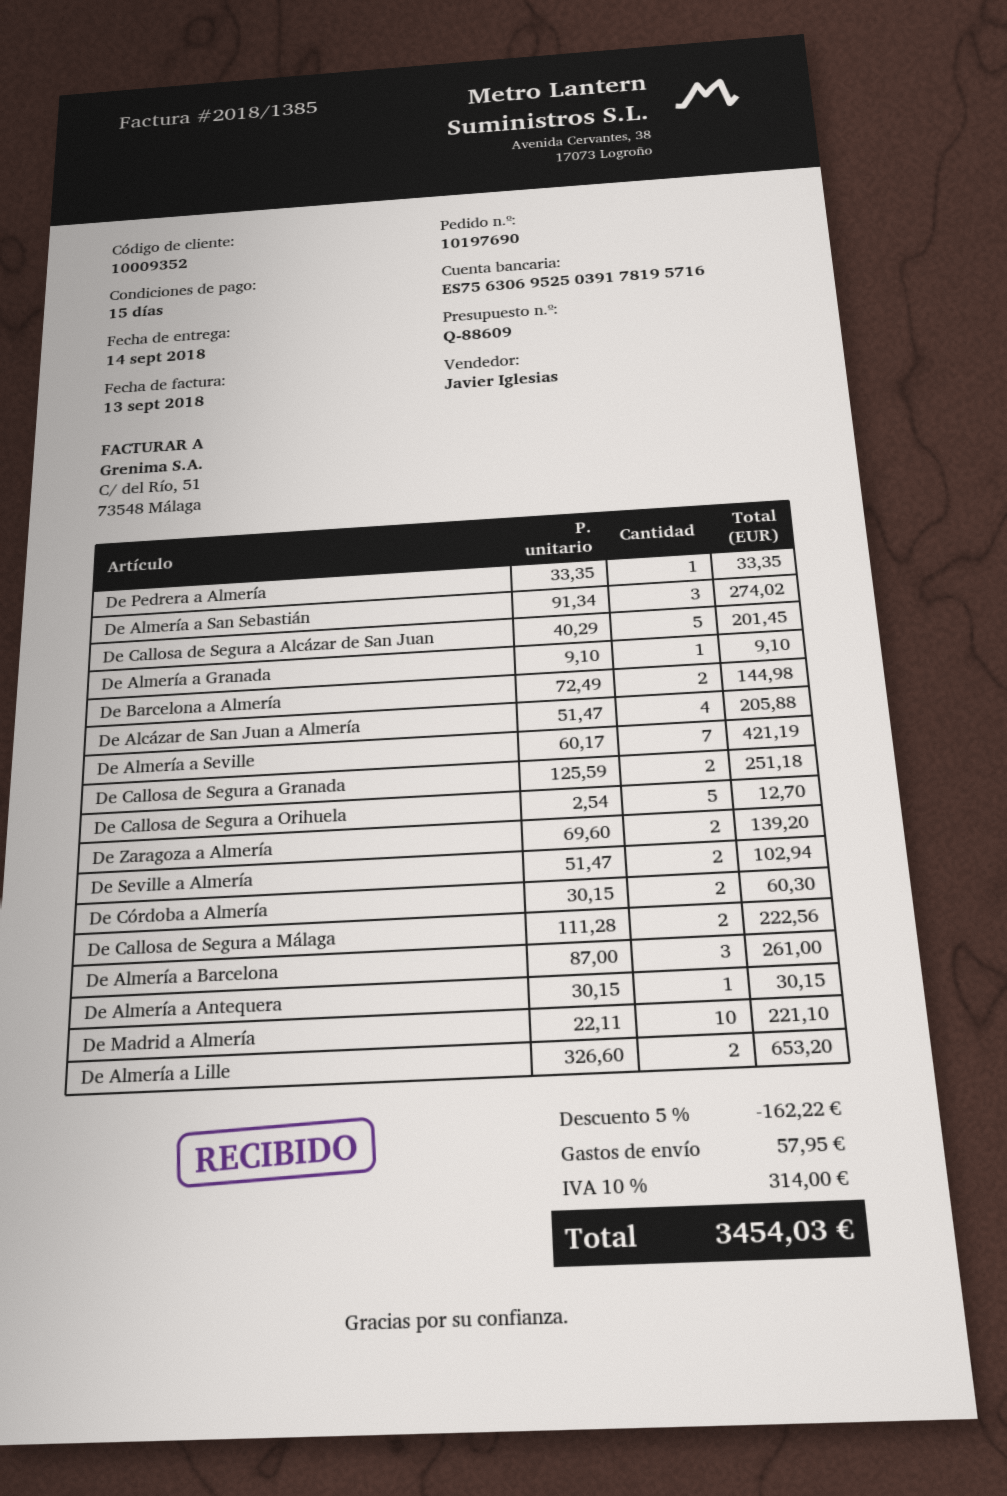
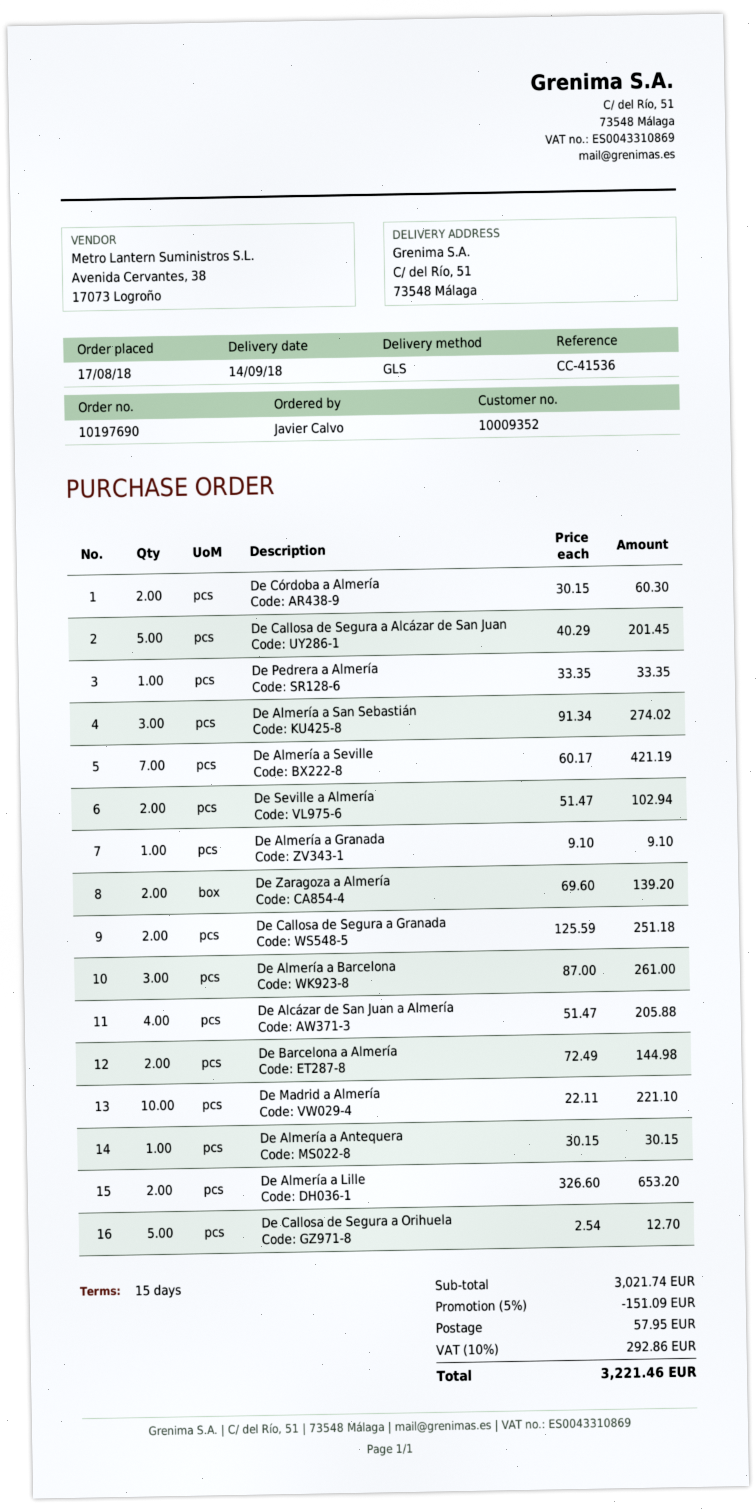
De Callosa de Segura a Málaga: 2 x 111.28 = 222.56 -> none
discount: 5% = 162.22 -> 5% = 151.09
tax: 10% = 314.00 -> 10% = 292.86
total: 3454.03 -> 3221.46

